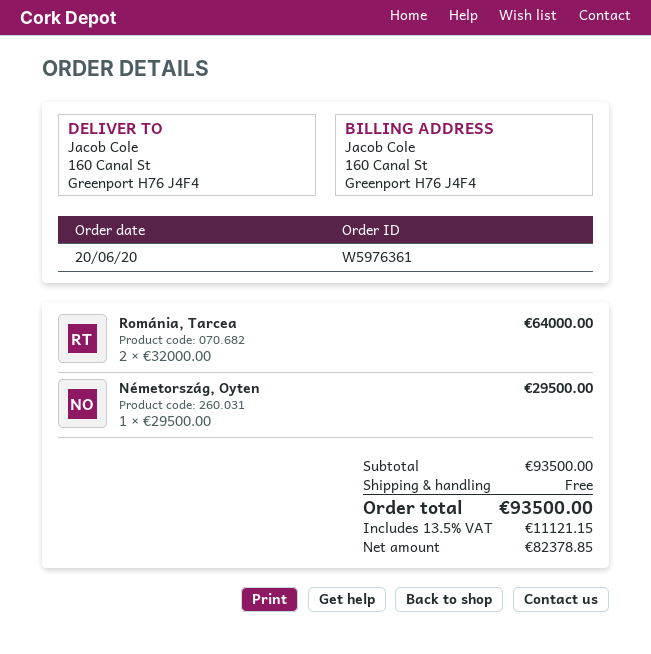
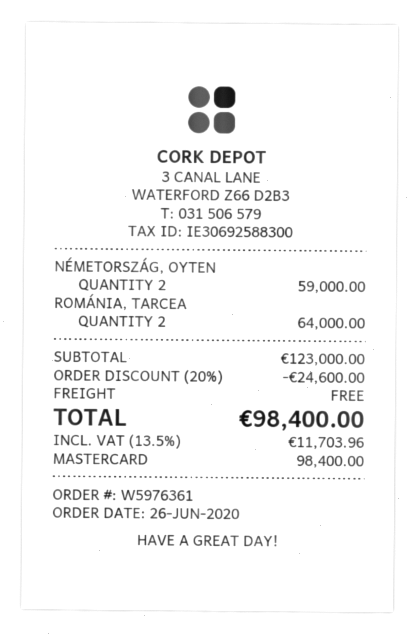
order date: 2020-06-20 -> 2020-06-26
Németország, Oyten: 1 for 29500.00 -> 2 for 59000.00
subtotal: 93500.00 -> 123000.00
discount: none -> 20% = 24600.00
tax: 13.5% = 11121.15 -> 13.5% = 11703.96
total: 93500.00 -> 98400.00

